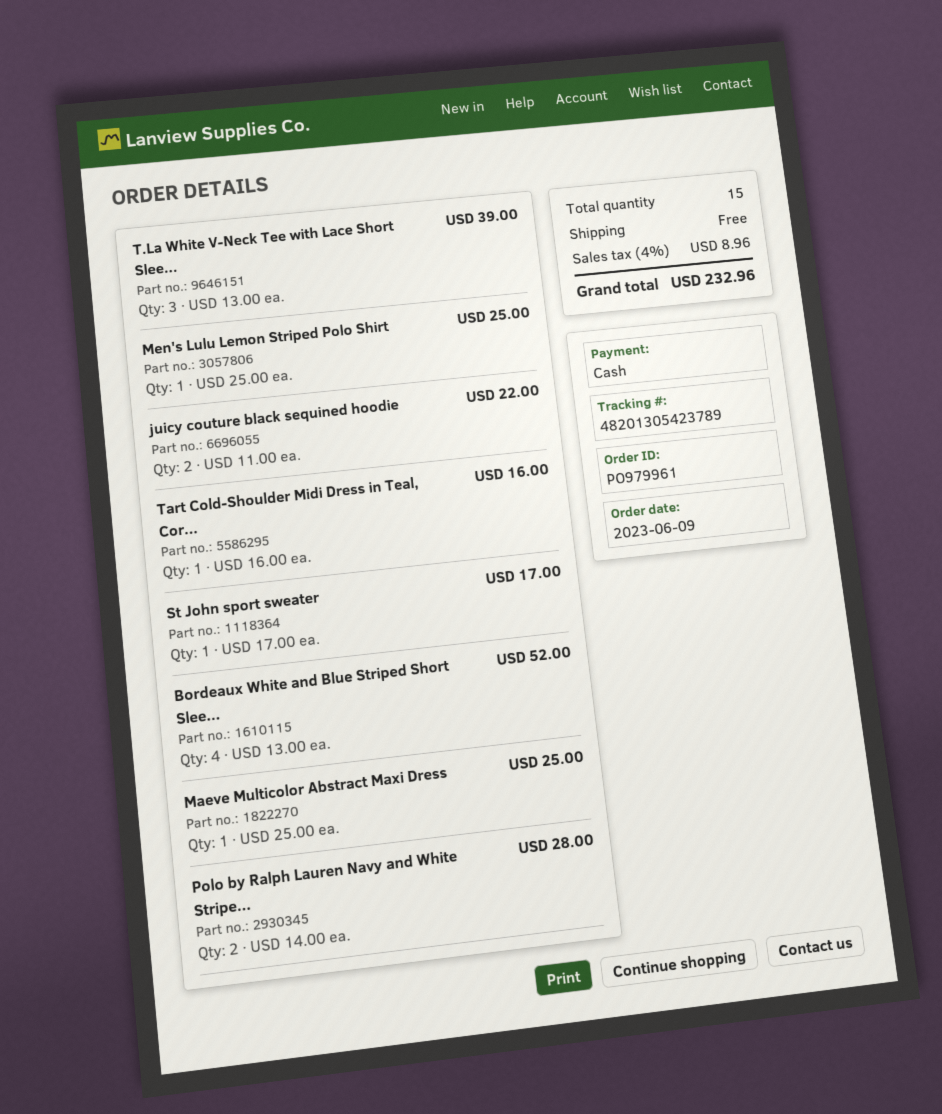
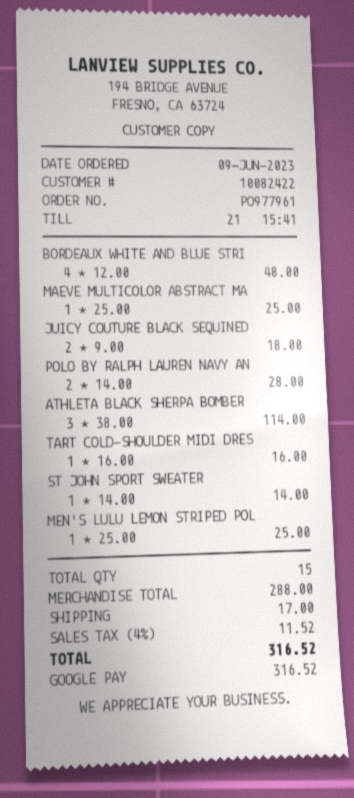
order number: PO979961 -> PO977961
payment method: cash -> Google Pay
T.La White V-Neck Tee with Lace Short Slee...: 3 x 13.00 = 39.00 -> none
juicy couture black sequined hoodie: 2 x 11.00 = 22.00 -> 2 x 9.00 = 18.00
St John sport sweater: 1 x 17.00 = 17.00 -> 1 x 14.00 = 14.00
Bordeaux White and Blue Striped Short Slee...: 4 x 13.00 = 52.00 -> 4 x 12.00 = 48.00
ATHLETA BLACK SHERPA BOMBER: none -> 3 x 38.00 = 114.00
shipping: 0.00 -> 17.00
tax: 4% = 8.96 -> 4% = 11.52
total: 232.96 -> 316.52

